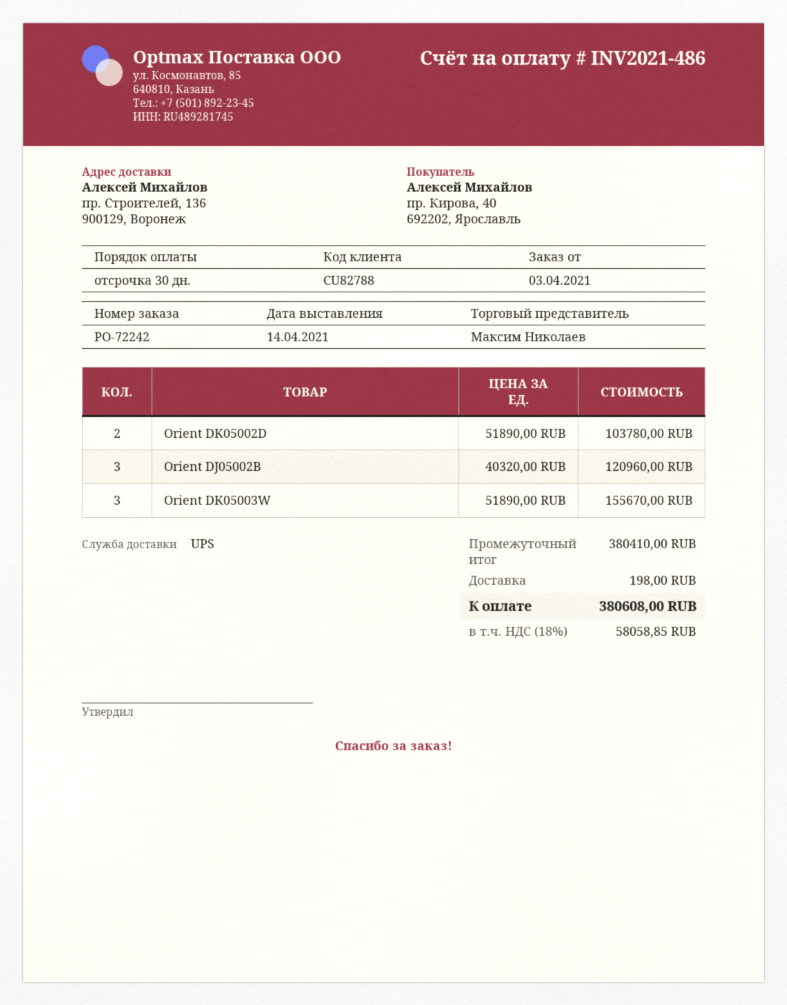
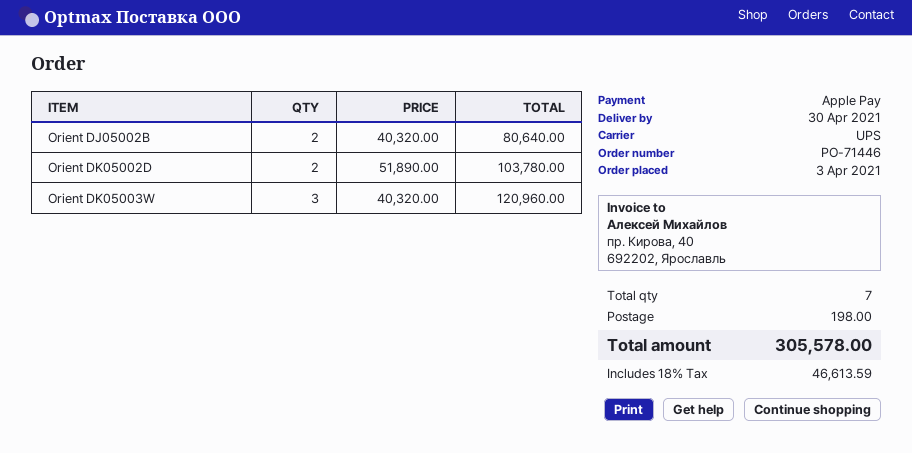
order number: PO-72242 -> PO-71446
Orient DJ05002B: 3 x 40320.00 = 120960.00 -> 2 x 40320.00 = 80640.00
Orient DK05003W: 3 x 51890.00 = 155670.00 -> 3 x 40320.00 = 120960.00
tax: 18% = 58058.85 -> 18% = 46613.59
total: 380608.00 -> 305578.00

